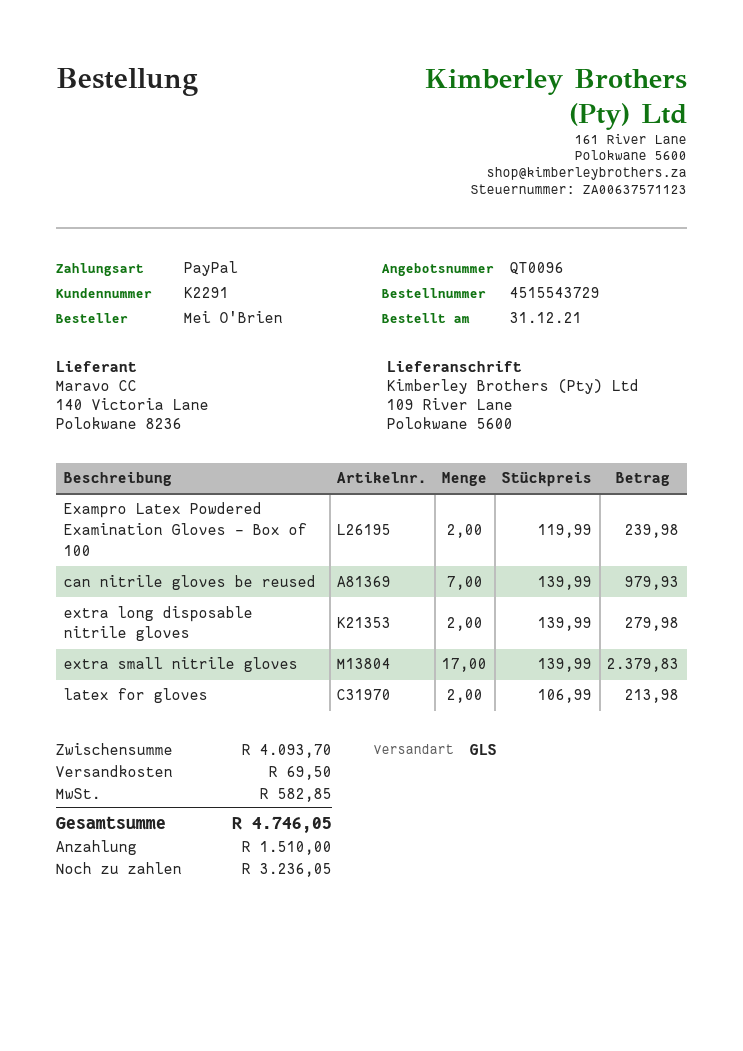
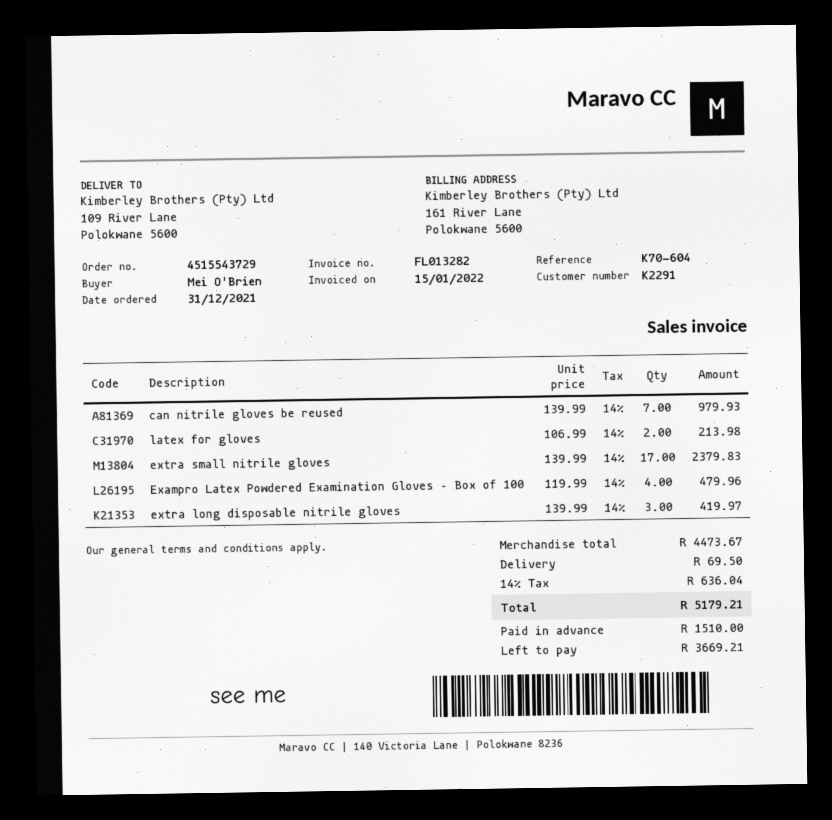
Exampro Latex Powdered Examination Gloves – Box of 100: 2 x 119.99 = 239.98 -> 4 x 119.99 = 479.96
extra long disposable nitrile gloves: 2 x 139.99 = 279.98 -> 3 x 139.99 = 419.97
subtotal: 4093.70 -> 4473.67
tax: 582.85 -> 636.04
total: 4746.05 -> 5179.21
balance: 3236.05 -> 3669.21

